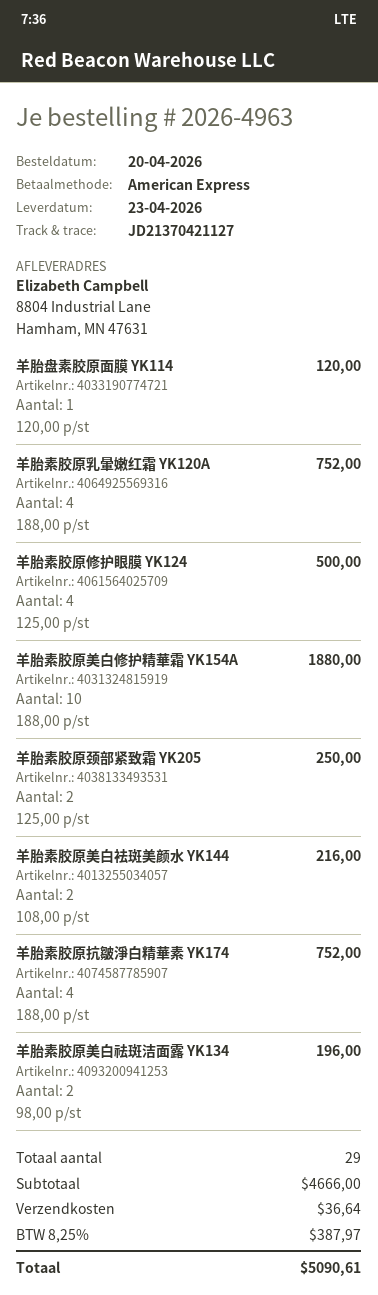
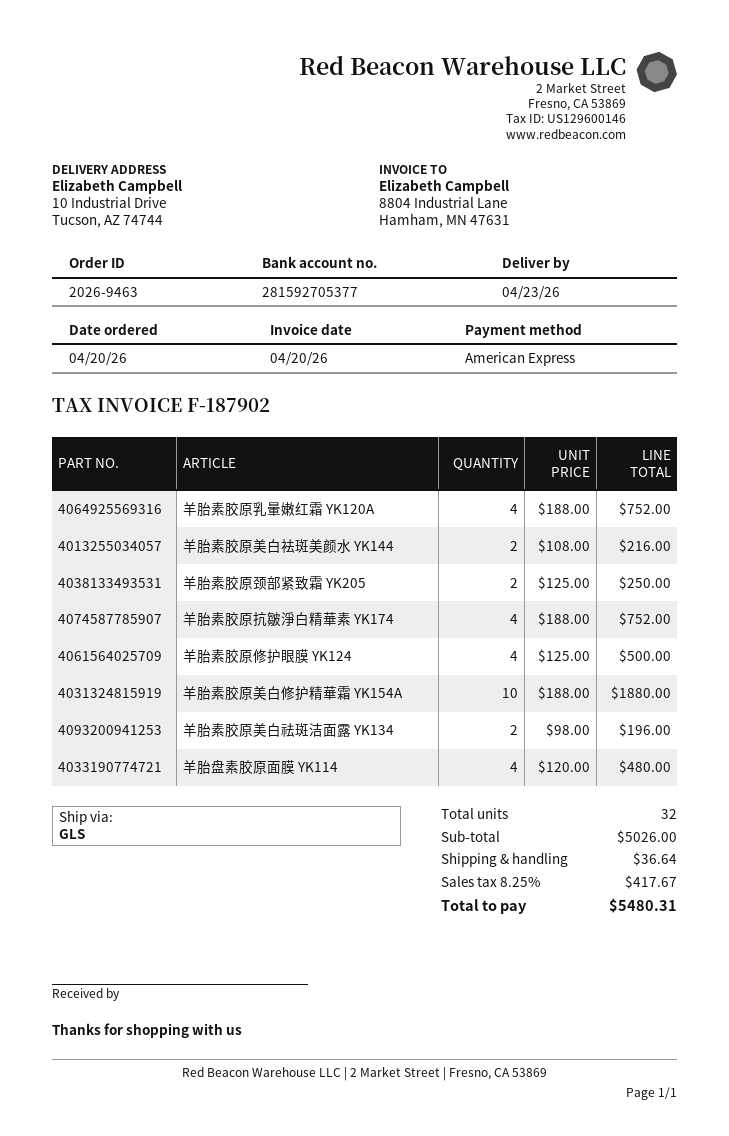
order number: 2026-4963 -> 2026-9463
ship to: 8804 Industrial Lane, Hamham, MN 47631 -> 10 Industrial Drive, Tucson, AZ 74744
羊胎盘素胶原面膜 YK114: 1 x 120.00 = 120.00 -> 4 x 120.00 = 480.00
total quantity: 29 -> 32
subtotal: 4666.00 -> 5026.00
tax: 8.25% = 387.97 -> 8.25% = 417.67
total: 5090.61 -> 5480.31

